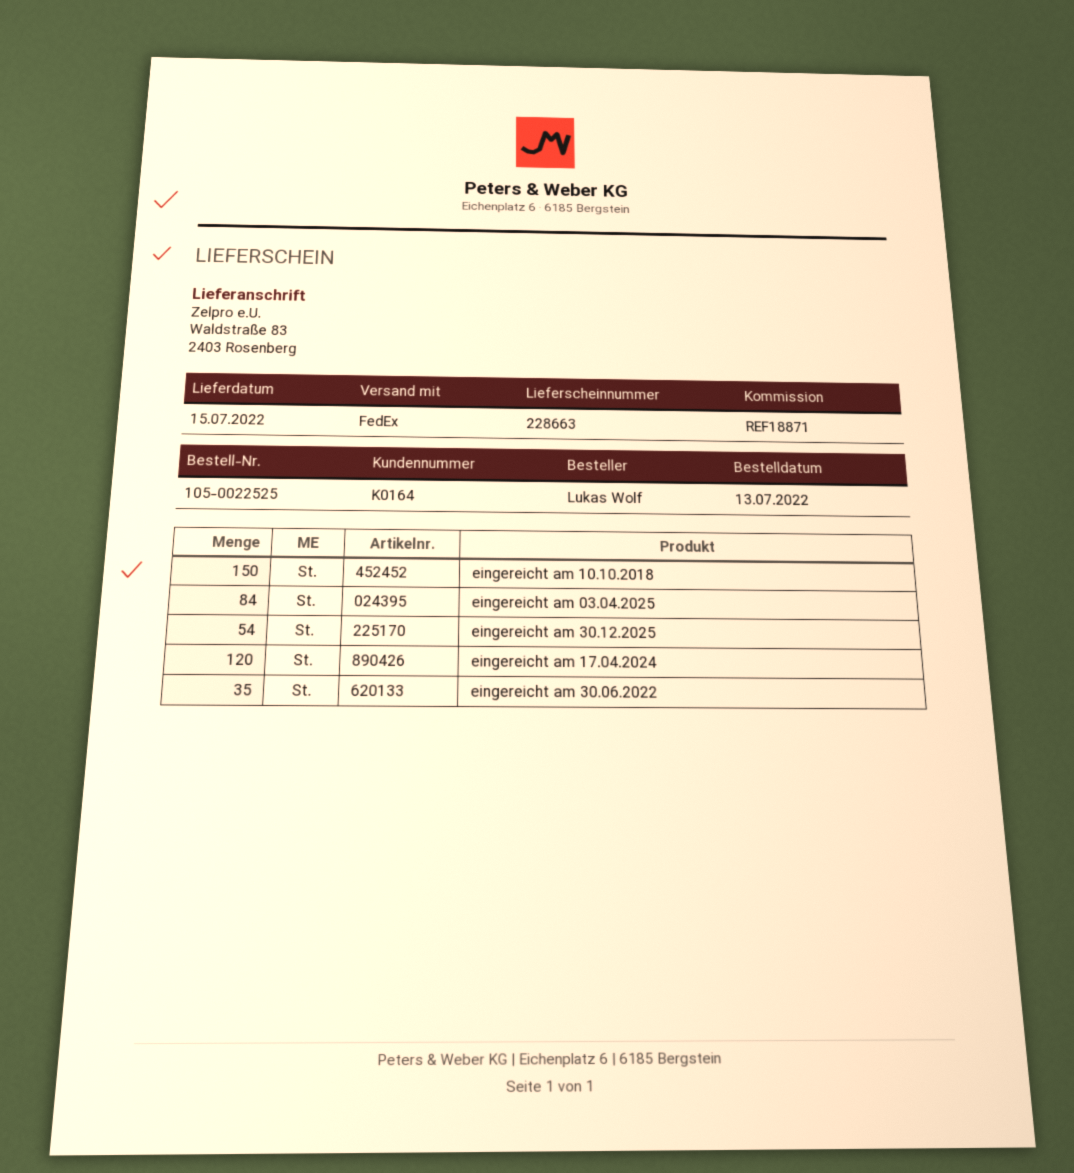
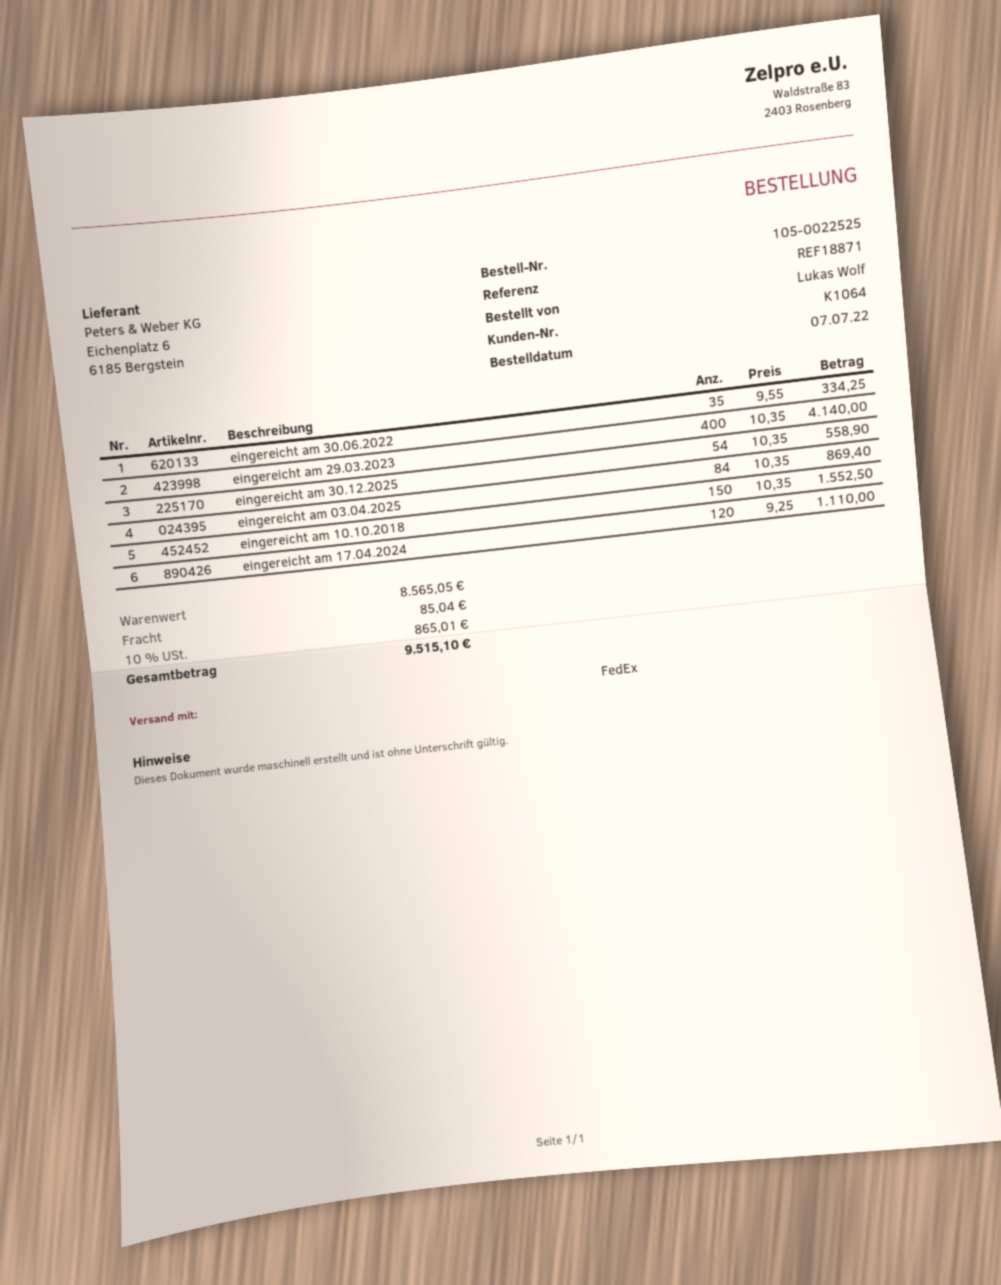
order date: 2022-07-13 -> 2022-07-07
customer number: K0164 -> K1064
eingereicht am 29.03.2023: none -> 400

